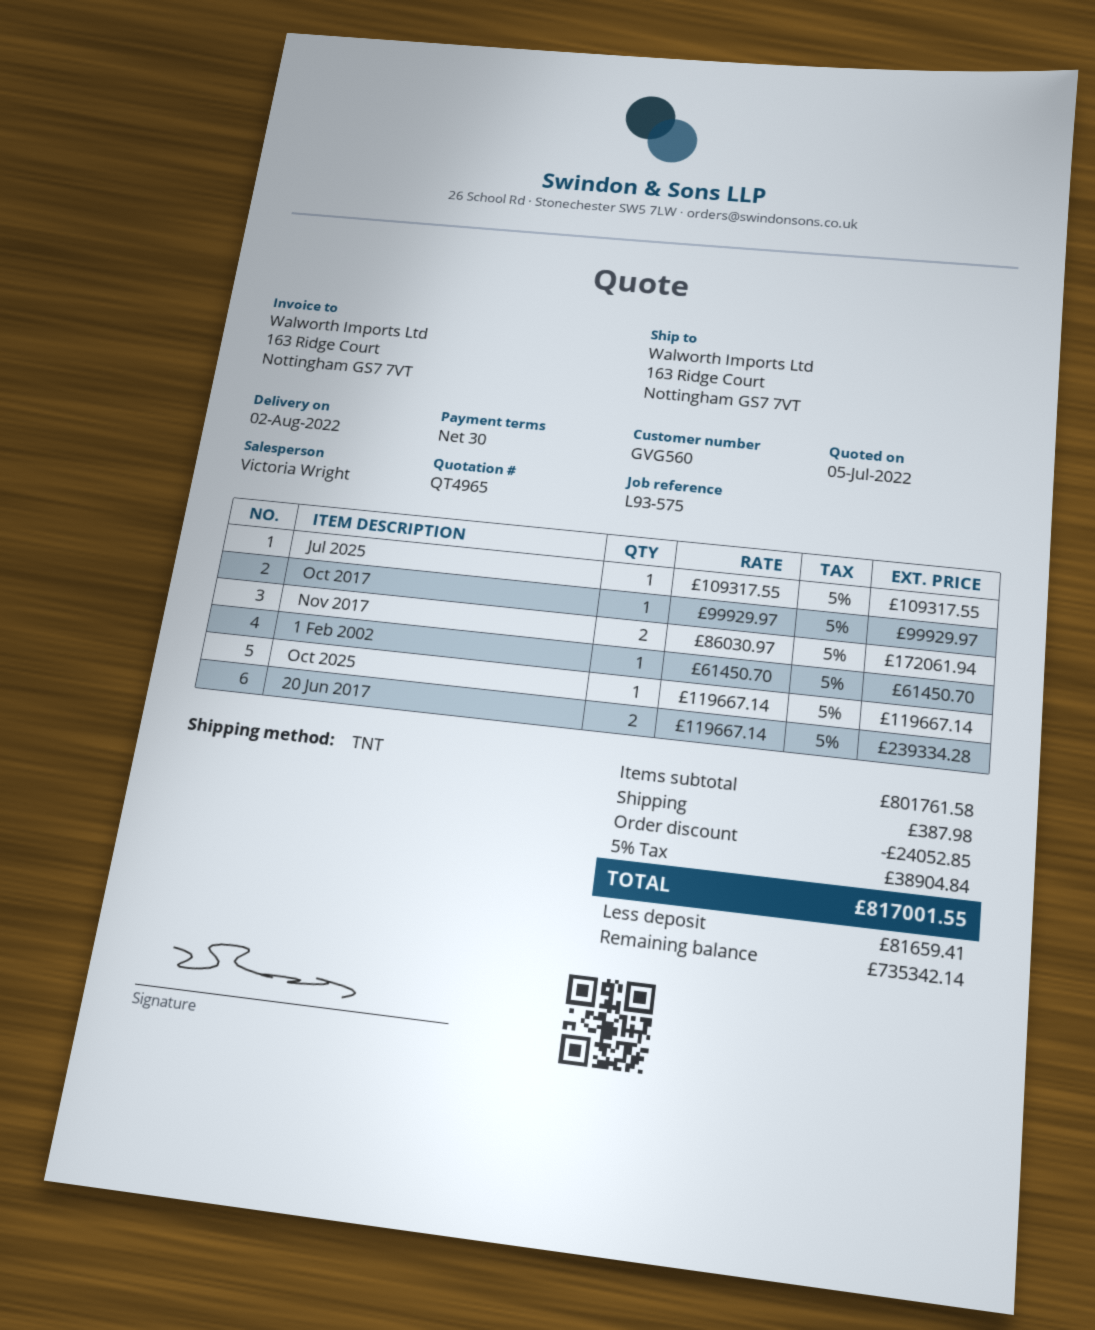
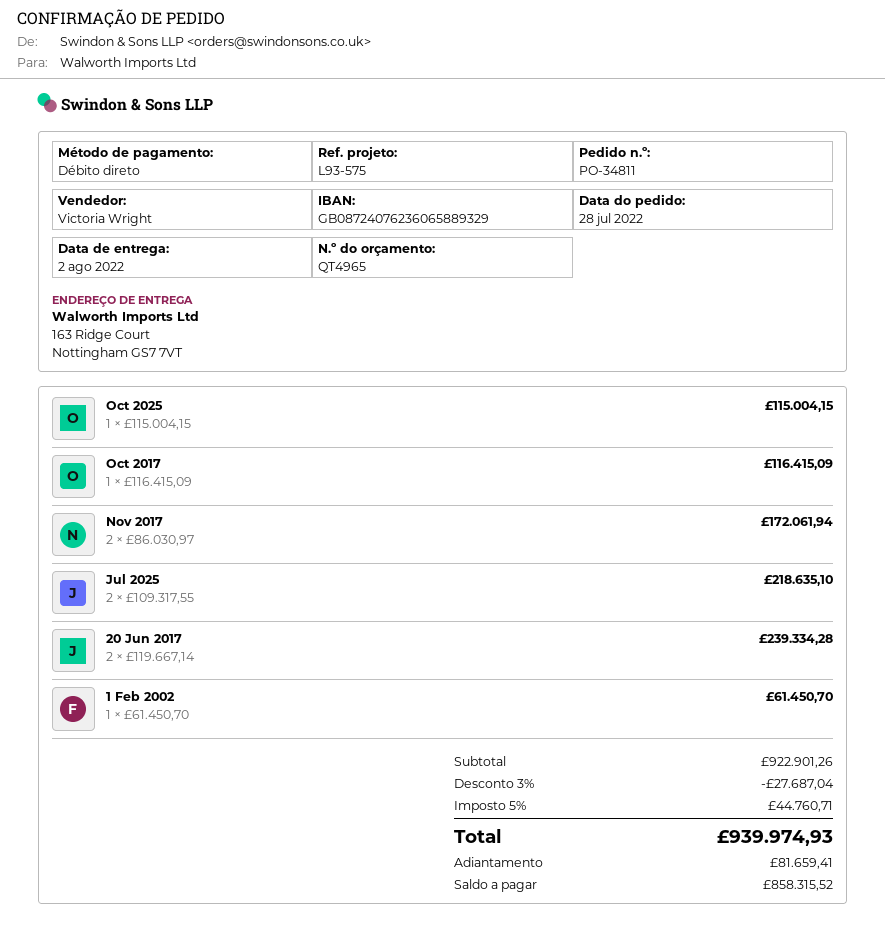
Jul 2025: 1 x 109317.55 = 109317.55 -> 2 x 109317.55 = 218635.10
Oct 2017: 1 x 99929.97 = 99929.97 -> 1 x 116415.09 = 116415.09
Oct 2025: 1 x 119667.14 = 119667.14 -> 1 x 115004.15 = 115004.15
subtotal: 801761.58 -> 922901.26
discount: 24052.85 -> 27687.04
shipping: 387.98 -> none
tax: 5% = 38904.84 -> 5% = 44760.71
total: 817001.55 -> 939974.93
balance: 735342.14 -> 858315.52

